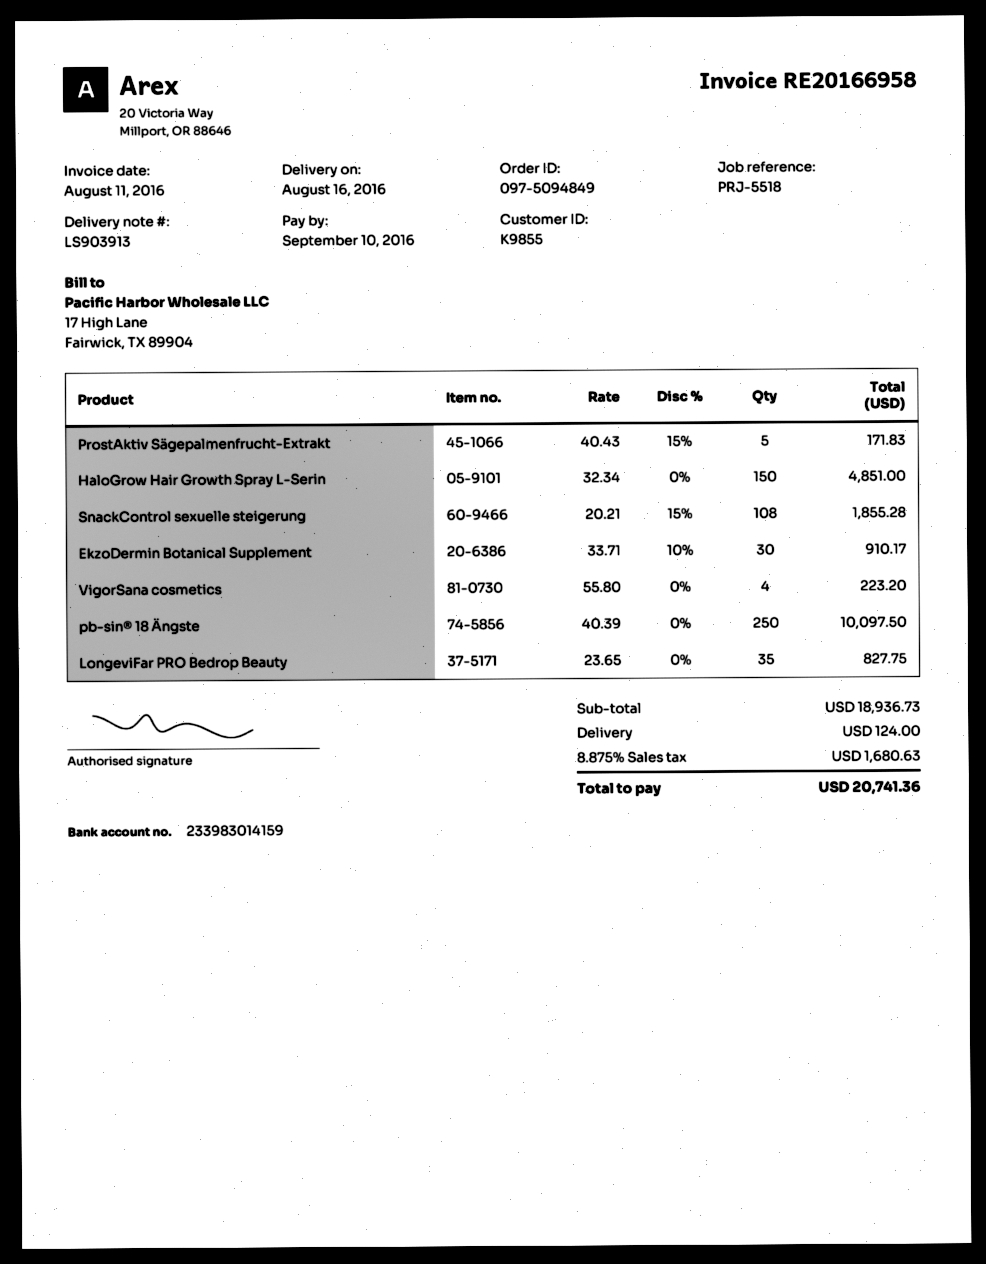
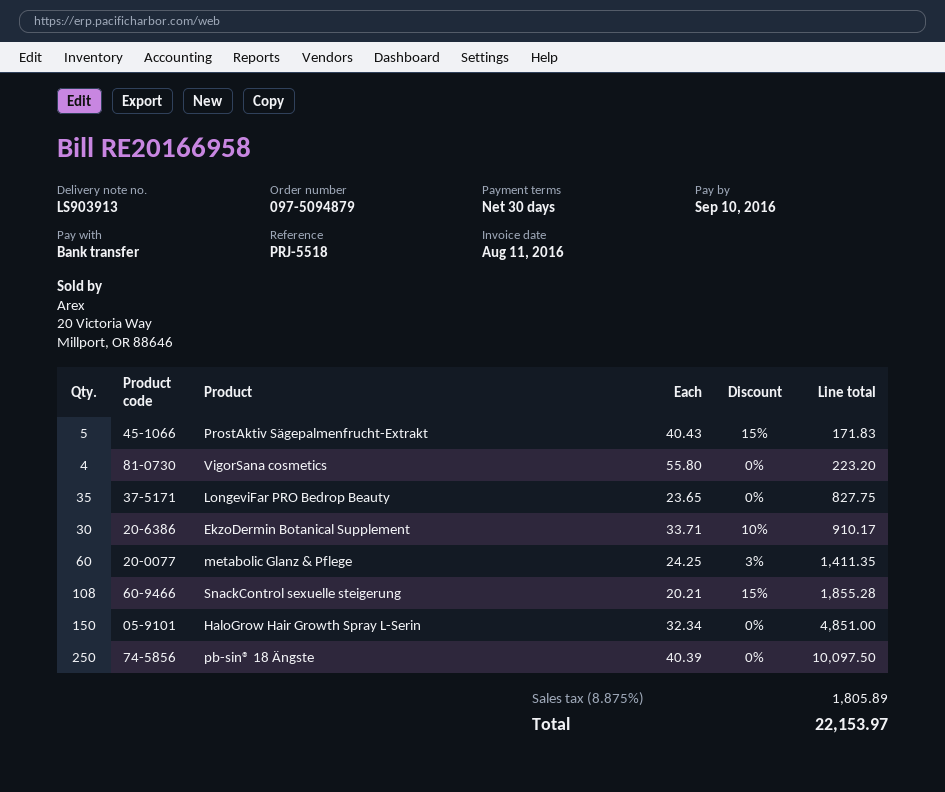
order number: 097-5094849 -> 097-5094879
metabolic Glanz & Pflege: none -> 60 x 24.25 - 3% = 1411.35
shipping: 124.00 -> none
tax: 8.875% = 1680.63 -> 8.875% = 1805.89
total: 20741.36 -> 22153.97

